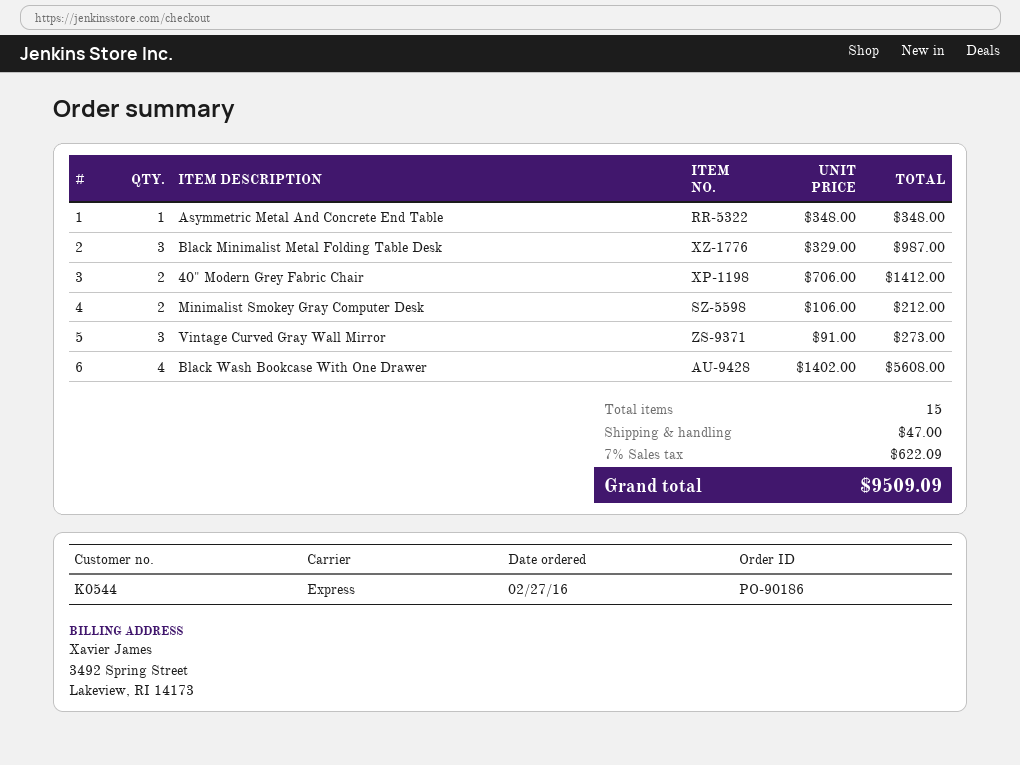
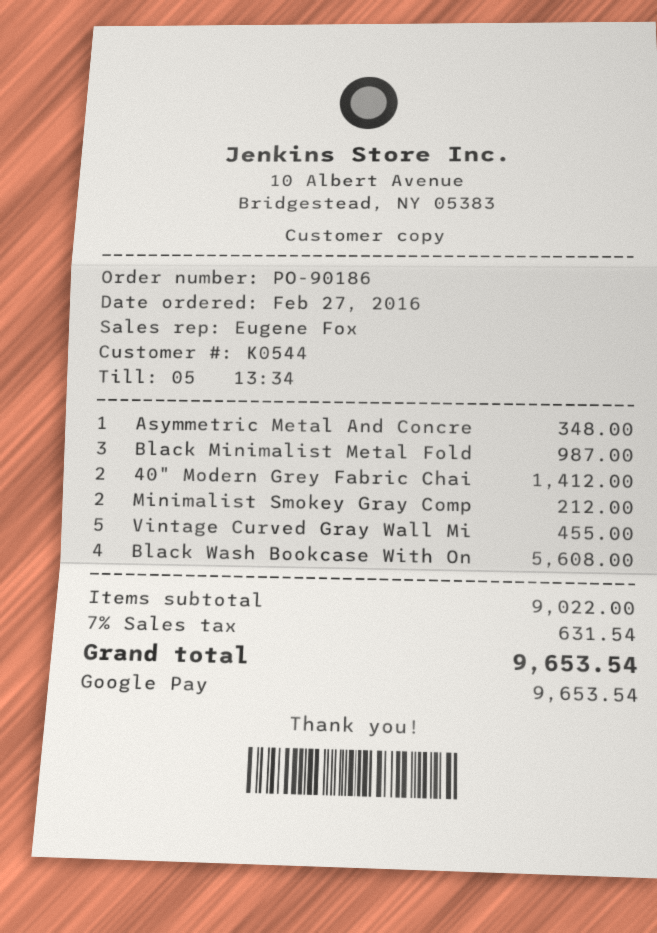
Vintage Curved Gray Wall Mirror: 3 for 273.00 -> 5 for 455.00
shipping: 47.00 -> none
tax: 7% = 622.09 -> 7% = 631.54
total: 9509.09 -> 9653.54

